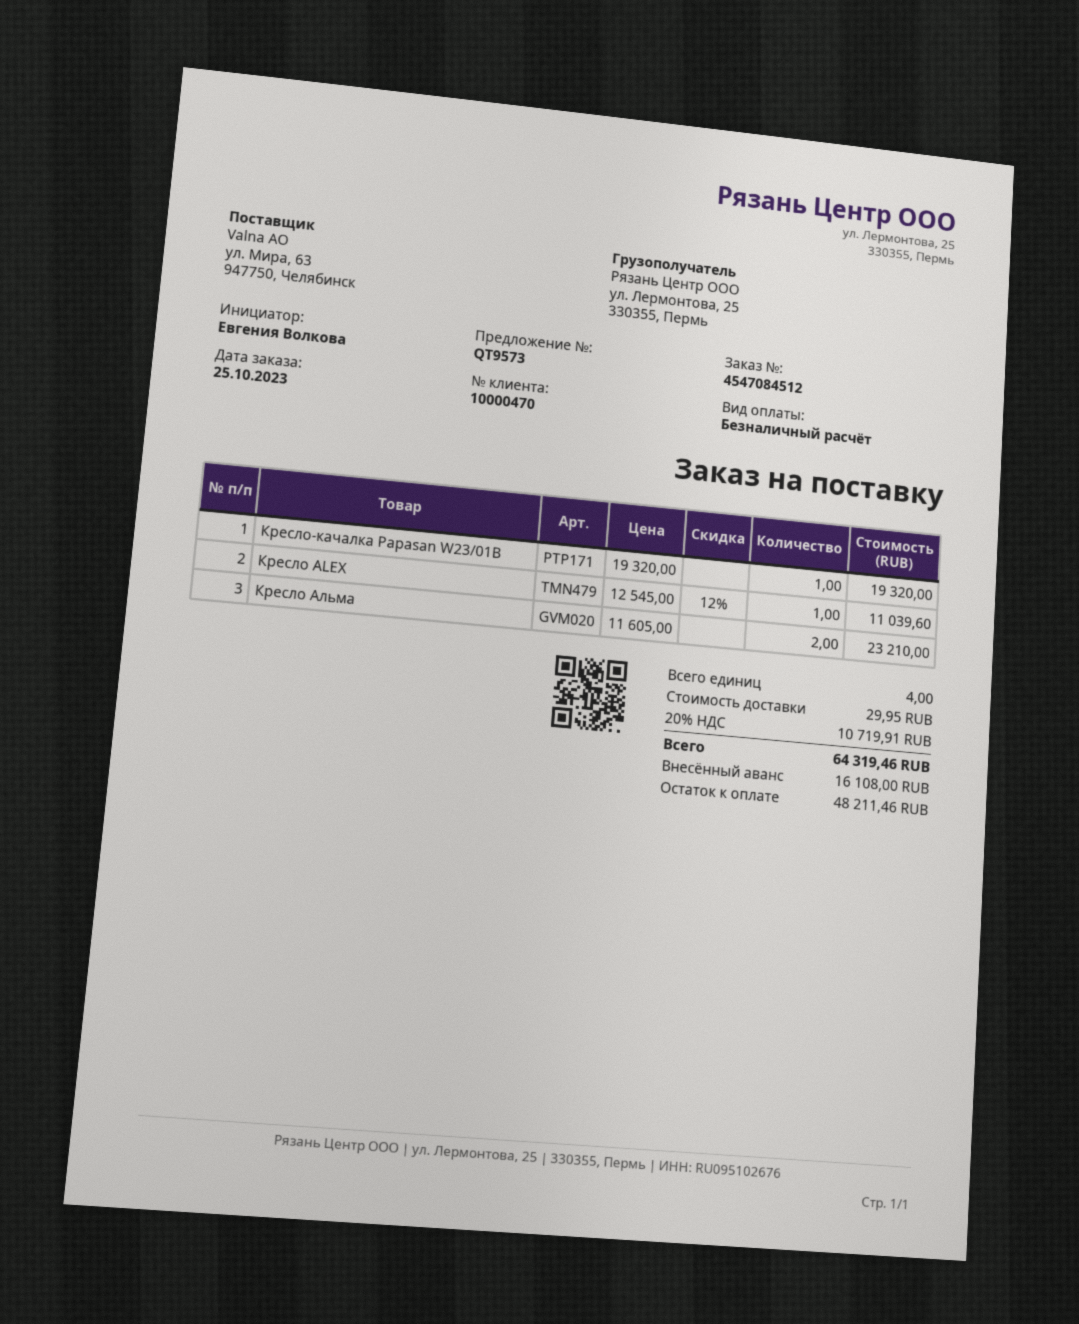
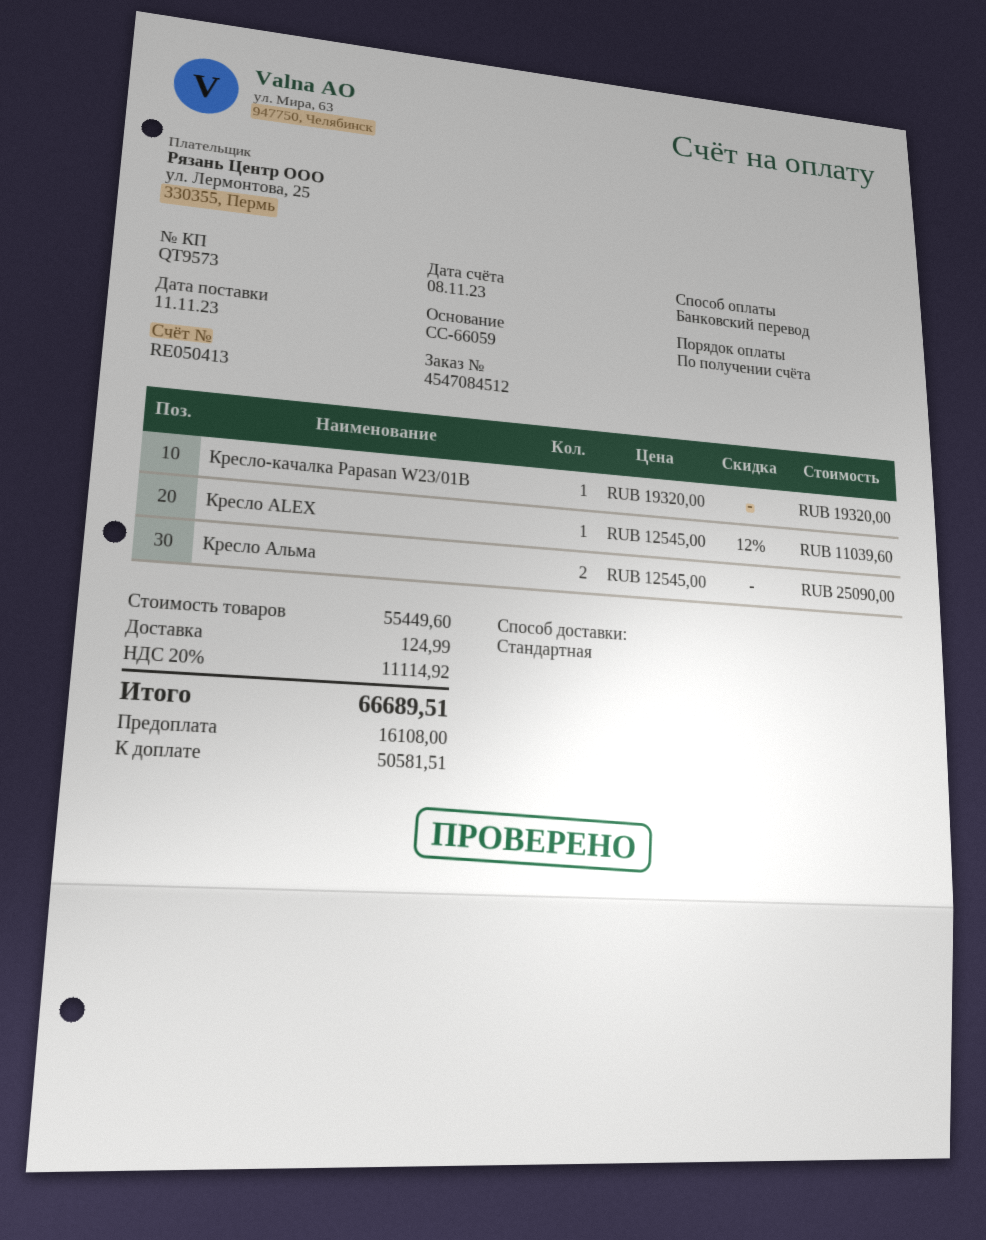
Кресло Альма: 2 x 11605.00 = 23210.00 -> 2 x 12545.00 = 25090.00
shipping: 29.95 -> 124.99
tax: 20% = 10719.91 -> 20% = 11114.92
total: 64319.46 -> 66689.51
balance: 48211.46 -> 50581.51

